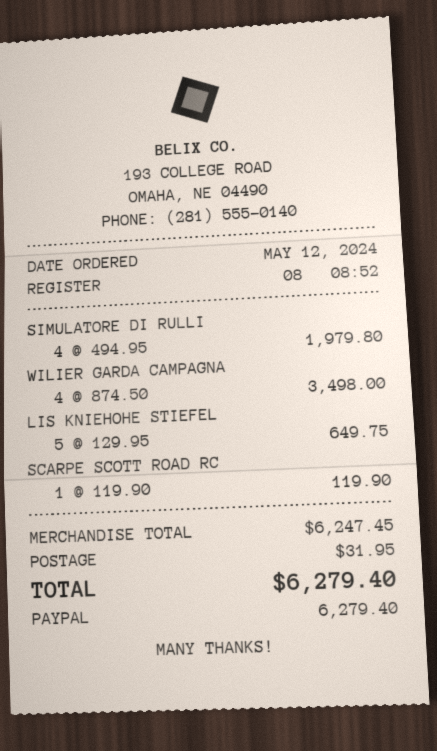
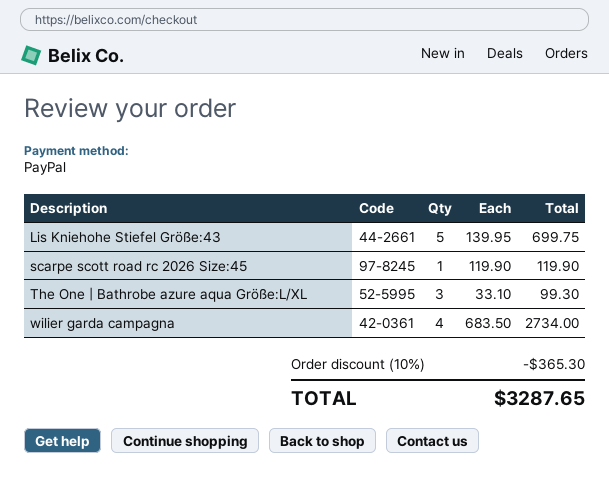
SIMULATORE DI RULLI: 4 x 494.95 = 1979.80 -> none
WILIER GARDA CAMPAGNA: 4 x 874.50 = 3498.00 -> 4 x 683.50 = 2734.00
LIS KNIEHOHE STIEFEL: 5 x 129.95 = 649.75 -> 5 x 139.95 = 699.75
The One | Bathrobe azure aqua Größe:L/XL: none -> 3 x 33.10 = 99.30
discount: none -> 10% = 365.30
shipping: 31.95 -> none
total: 6279.40 -> 3287.65

